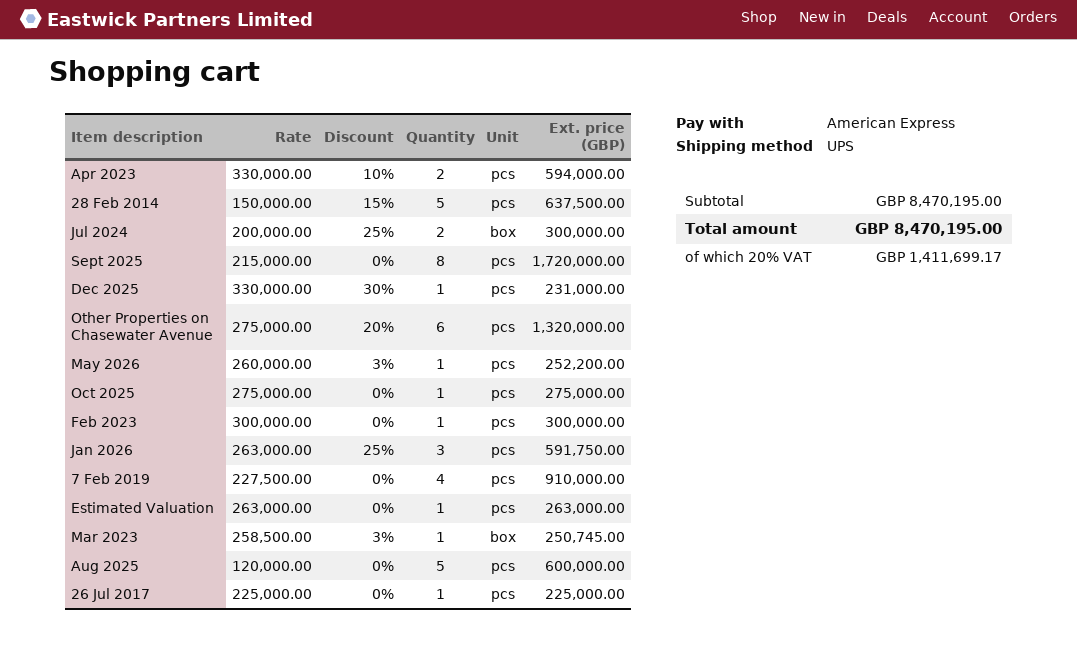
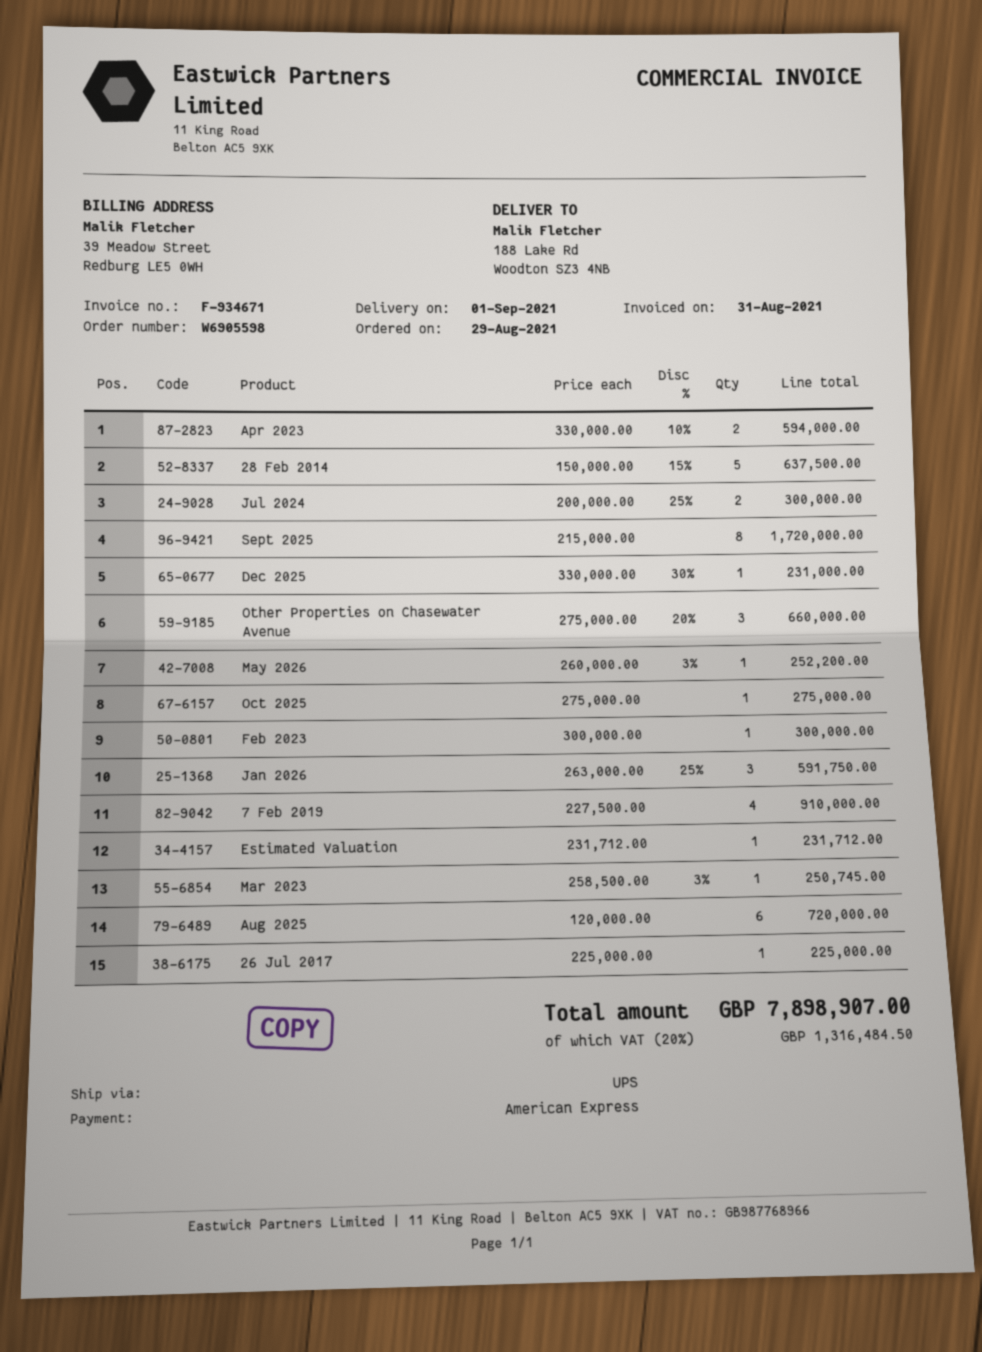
Other Properties on Chasewater Avenue: 6 x 275000.00 - 20% = 1320000.00 -> 3 x 275000.00 - 20% = 660000.00
Estimated Valuation: 1 x 263000.00 = 263000.00 -> 1 x 231712.00 = 231712.00
Aug 2025: 5 x 120000.00 = 600000.00 -> 6 x 120000.00 = 720000.00
tax: 20% = 1411699.17 -> 20% = 1316484.50
total: 8470195.00 -> 7898907.00

